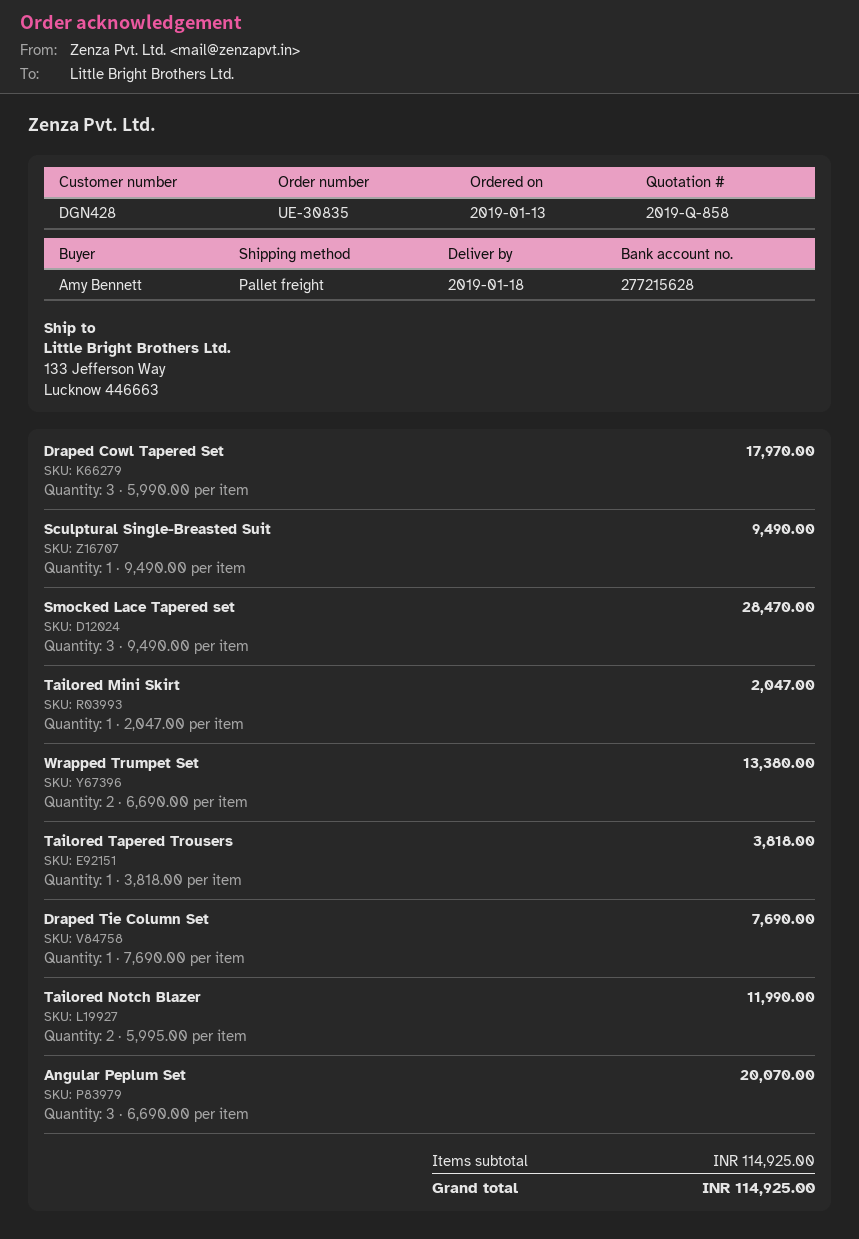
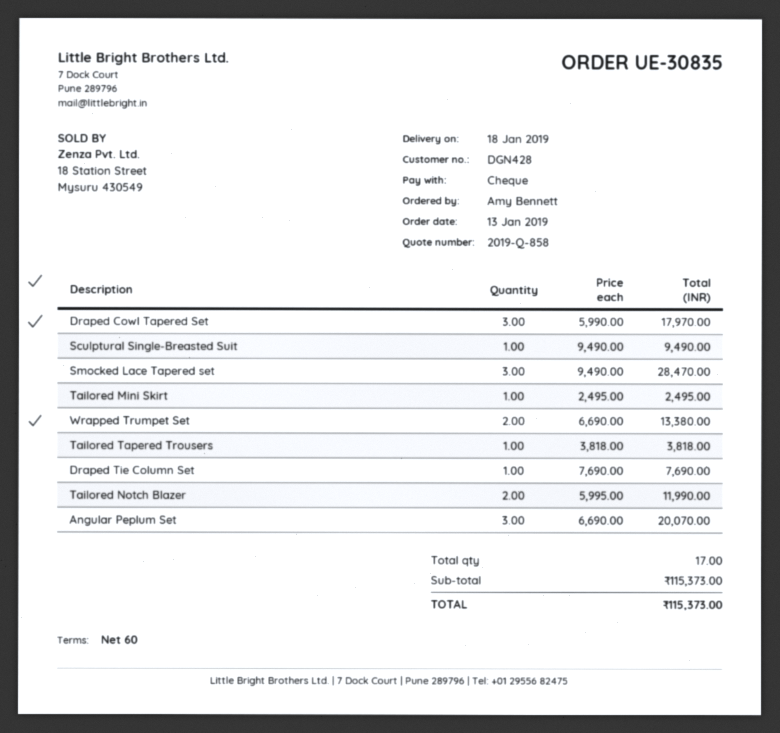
Tailored Mini Skirt: 1 x 2047.00 = 2047.00 -> 1 x 2495.00 = 2495.00
subtotal: 114925.00 -> 115373.00
total: 114925.00 -> 115373.00

